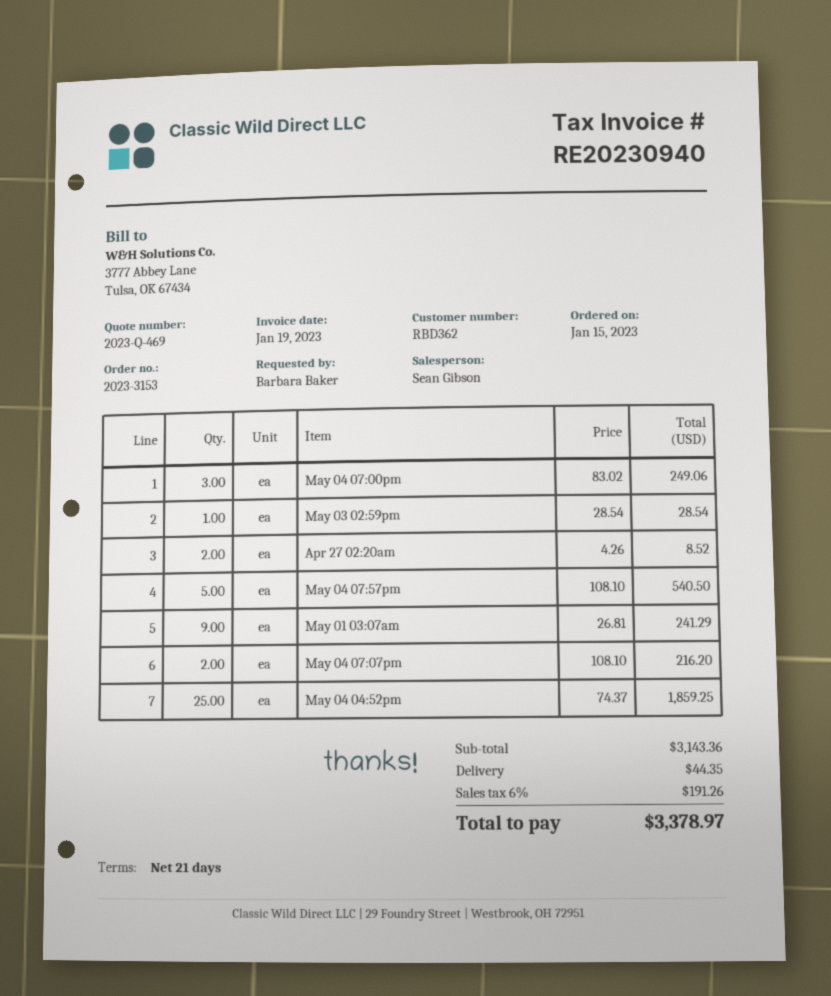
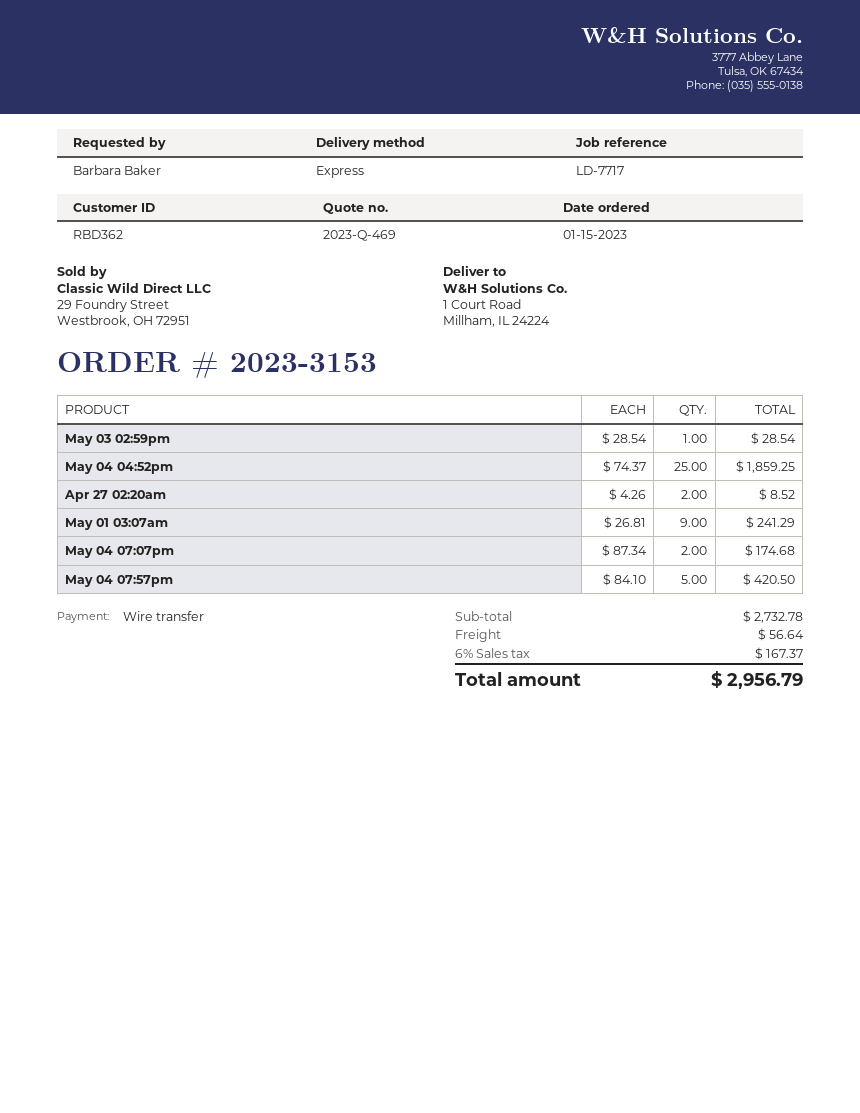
May 04 07:00pm: 3 x 83.02 = 249.06 -> none
May 04 07:57pm: 5 x 108.10 = 540.50 -> 5 x 84.10 = 420.50
May 04 07:07pm: 2 x 108.10 = 216.20 -> 2 x 87.34 = 174.68
subtotal: 3143.36 -> 2732.78
shipping: 44.35 -> 56.64
tax: 6% = 191.26 -> 6% = 167.37
total: 3378.97 -> 2956.79

